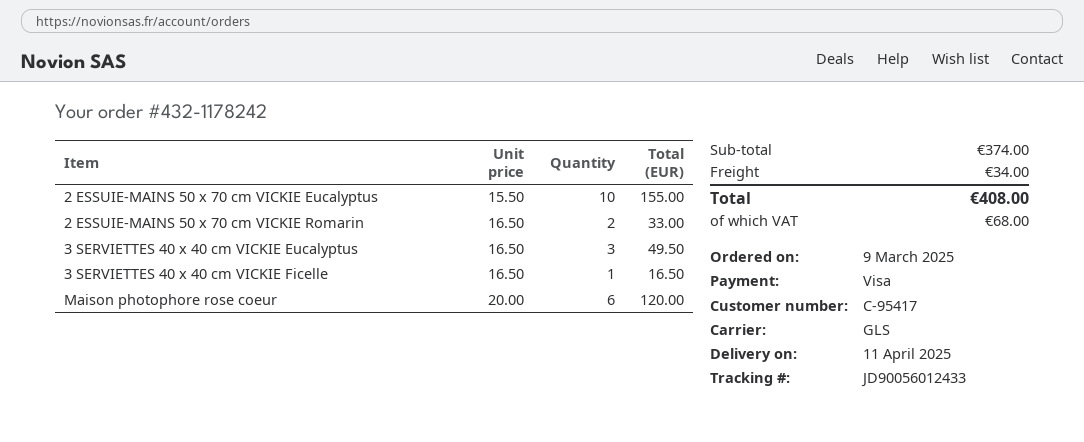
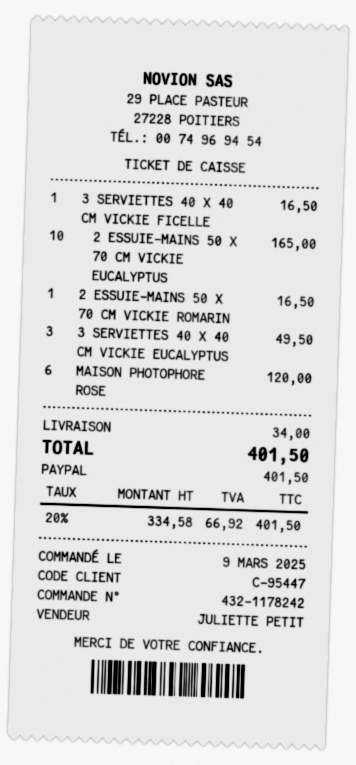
customer number: C-95417 -> C-95447
payment method: Visa -> PayPal
2 ESSUIE-MAINS 50 x 70 cm VICKIE Eucalyptus: 10 for 155.00 -> 10 for 165.00
2 ESSUIE-MAINS 50 x 70 cm VICKIE Romarin: 2 for 33.00 -> 1 for 16.50
tax: 68.00 -> 66.92
total: 408.00 -> 401.50

